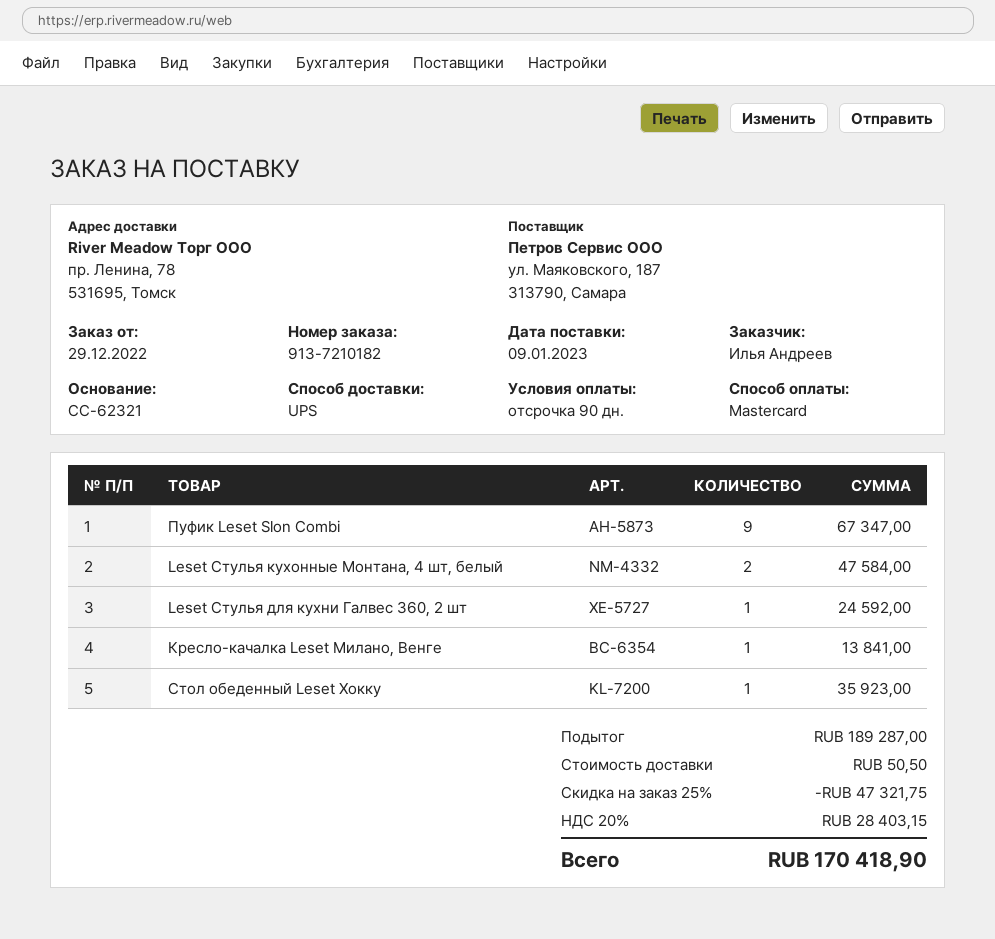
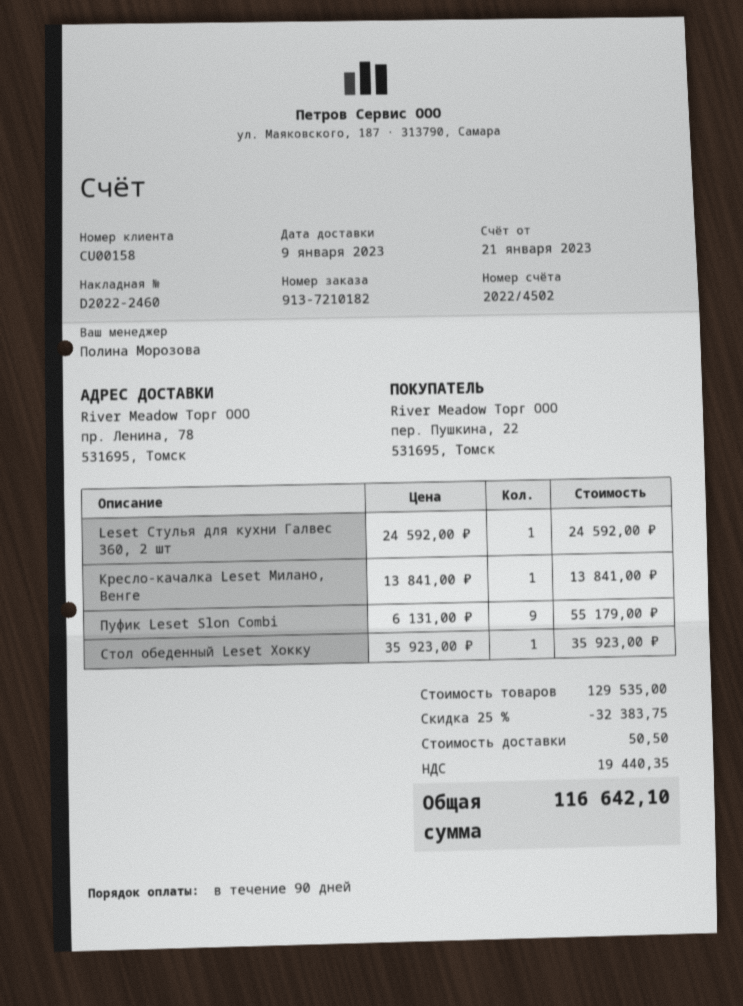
Пуфик Leset Slon Combi: 9 for 67347.00 -> 9 for 55179.00
Leset Стулья кухонные Монтана, 4 шт, белый: 2 for 47584.00 -> none
subtotal: 189287.00 -> 129535.00
discount: 25% = 47321.75 -> 25% = 32383.75
tax: 28403.15 -> 19440.35
total: 170418.90 -> 116642.10

